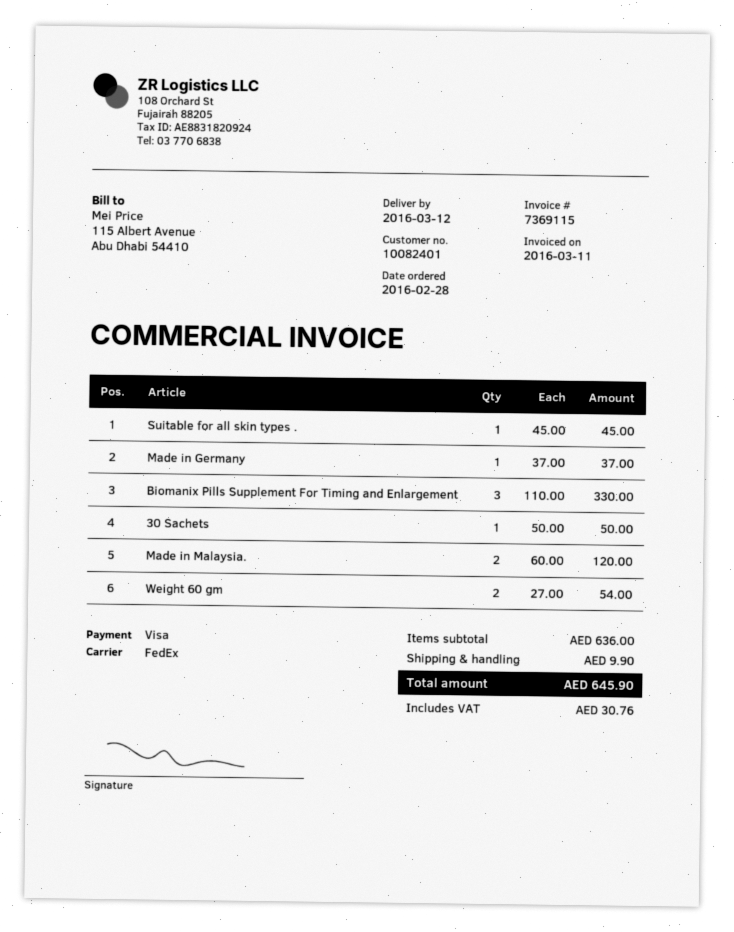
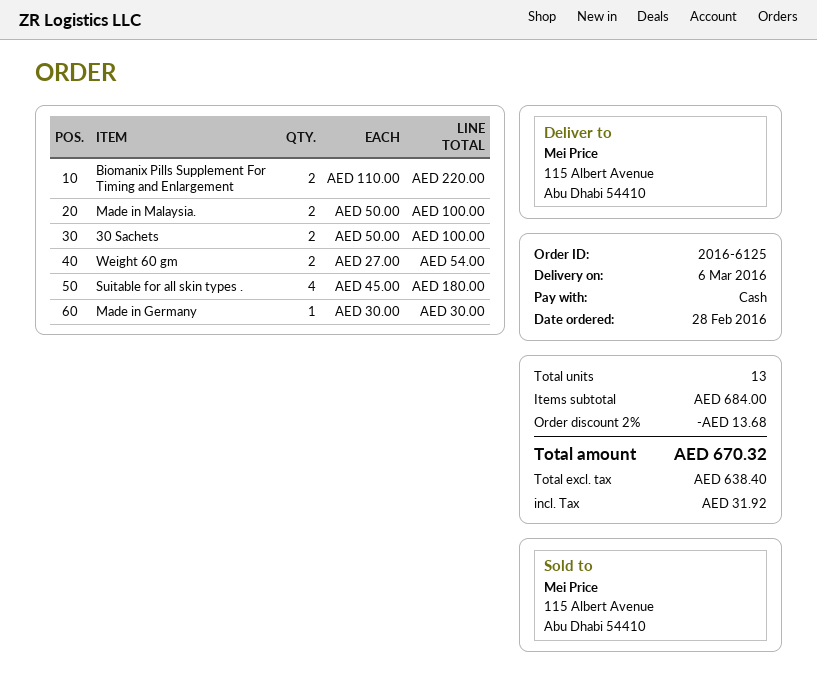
delivery date: 2016-03-12 -> 2016-03-06
payment method: Visa -> cash
Suitable for all skin types .: 1 x 45.00 = 45.00 -> 4 x 45.00 = 180.00
Made in Germany: 1 x 37.00 = 37.00 -> 1 x 30.00 = 30.00
Biomanix Pills Supplement For Timing and Enlargement: 3 x 110.00 = 330.00 -> 2 x 110.00 = 220.00
30 Sachets: 1 x 50.00 = 50.00 -> 2 x 50.00 = 100.00
Made in Malaysia.: 2 x 60.00 = 120.00 -> 2 x 50.00 = 100.00
subtotal: 636.00 -> 684.00
discount: none -> 2% = 13.68
shipping: 9.90 -> none
tax: 30.76 -> 31.92
total: 645.90 -> 670.32

